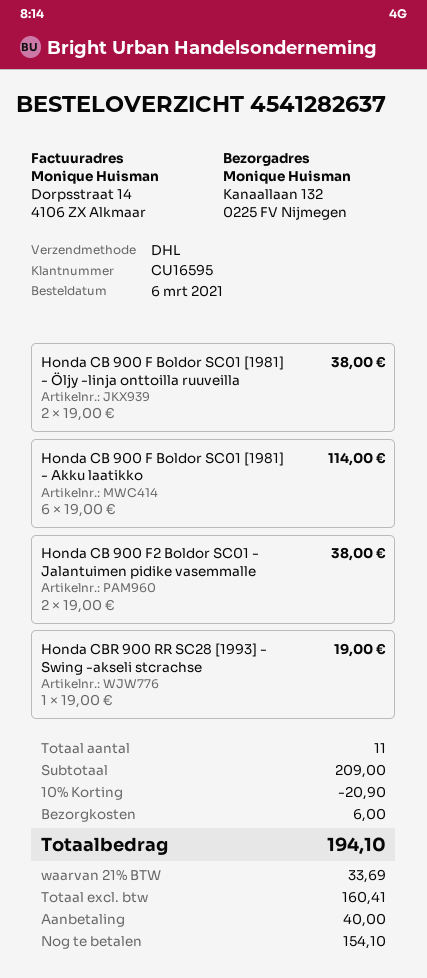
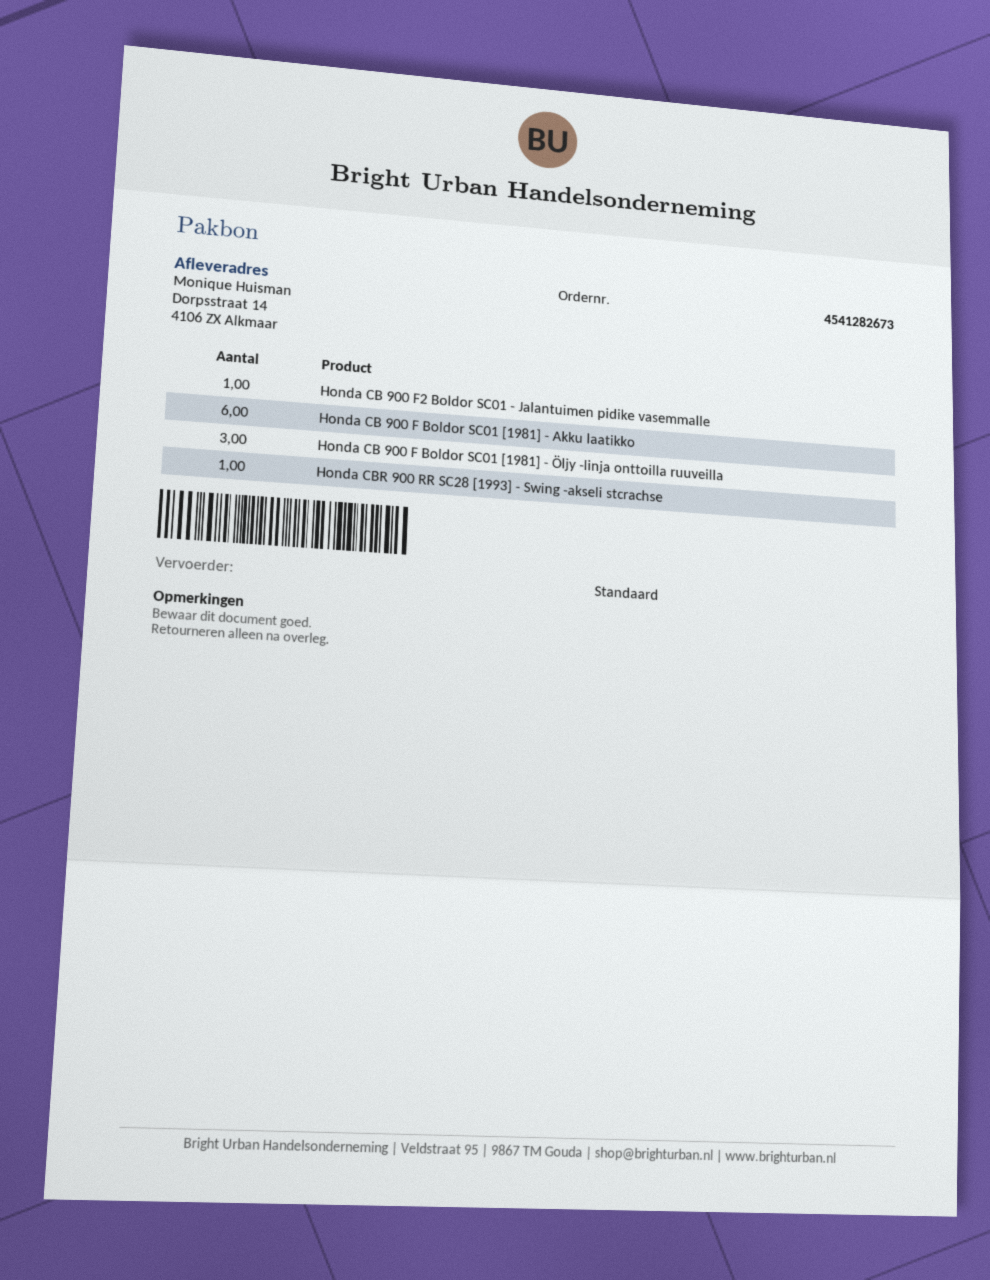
order number: 4541282637 -> 4541282673
shipping method: DHL -> standard
ship to: Kanaallaan 132, 0225 FV Nijmegen -> Dorpsstraat 14, 4106 ZX Alkmaar
Honda CB 900 F Boldor SC01 [1981] - Öljy -linja onttoilla ruuveilla: 2 -> 3
Honda CB 900 F2 Boldor SC01 - Jalantuimen pidike vasemmalle: 2 -> 1

